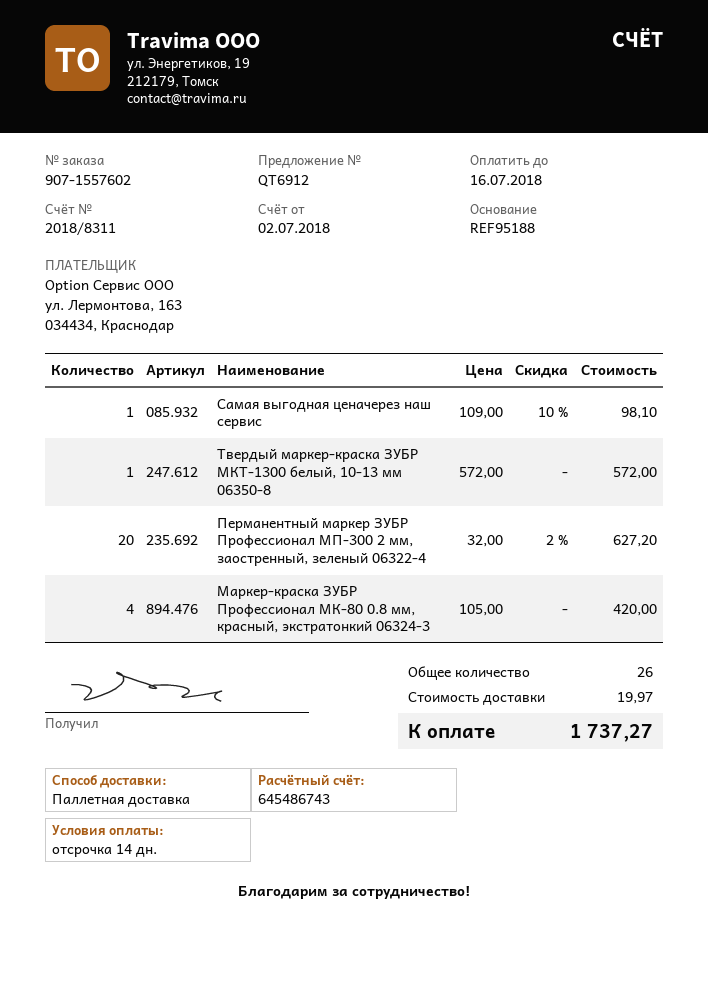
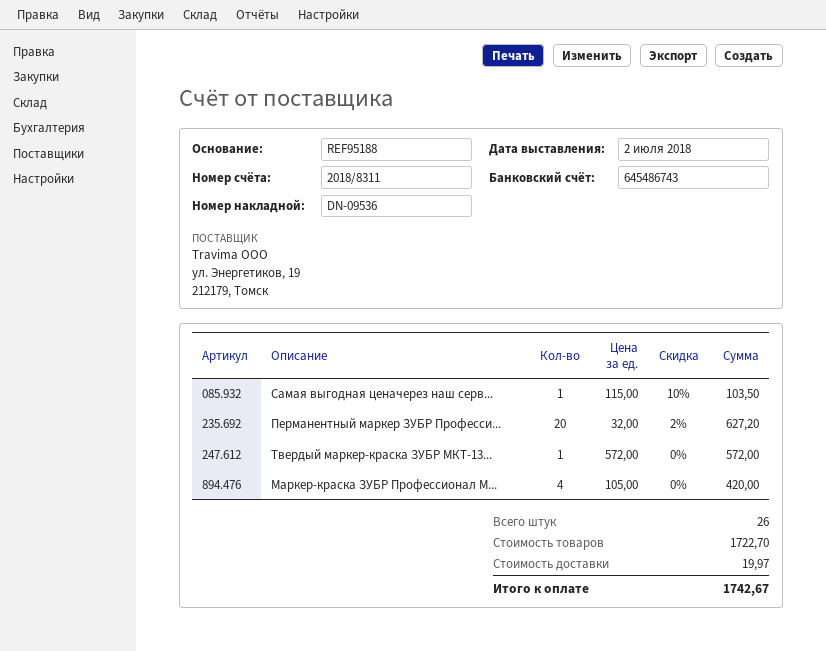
Самая выгодная ценачерез наш сервис: 1 x 109.00 - 10% = 98.10 -> 1 x 115.00 - 10% = 103.50
total: 1737.27 -> 1742.67

